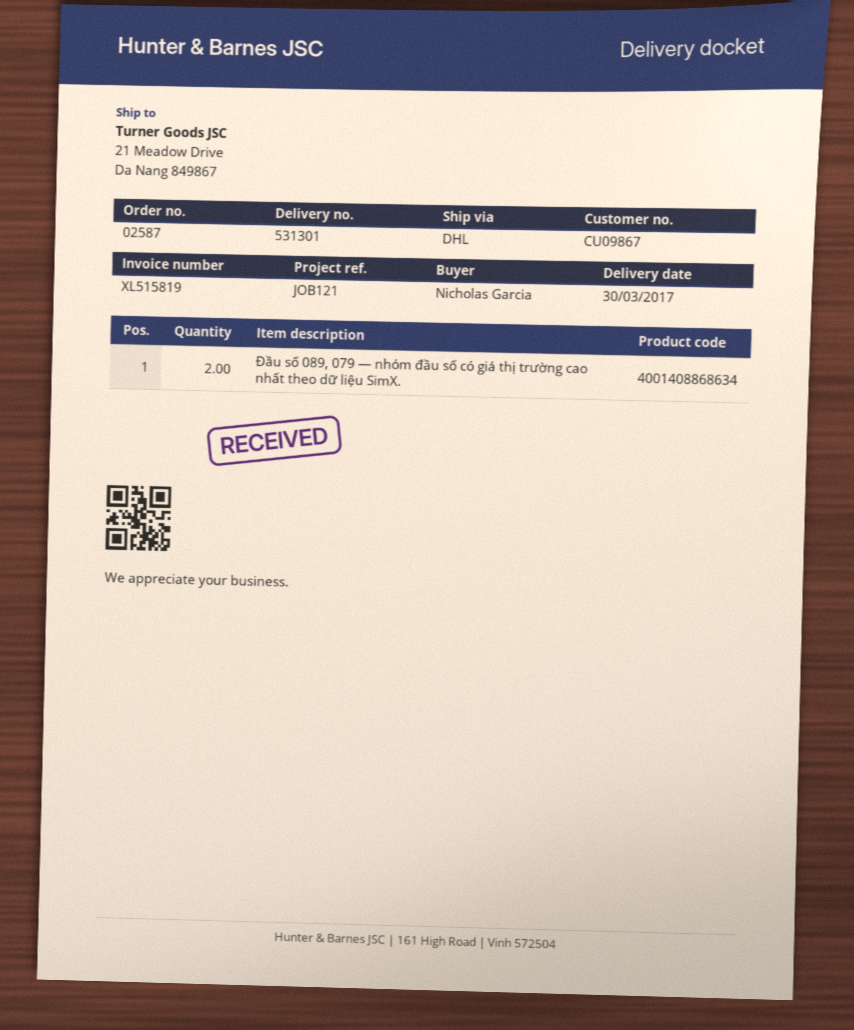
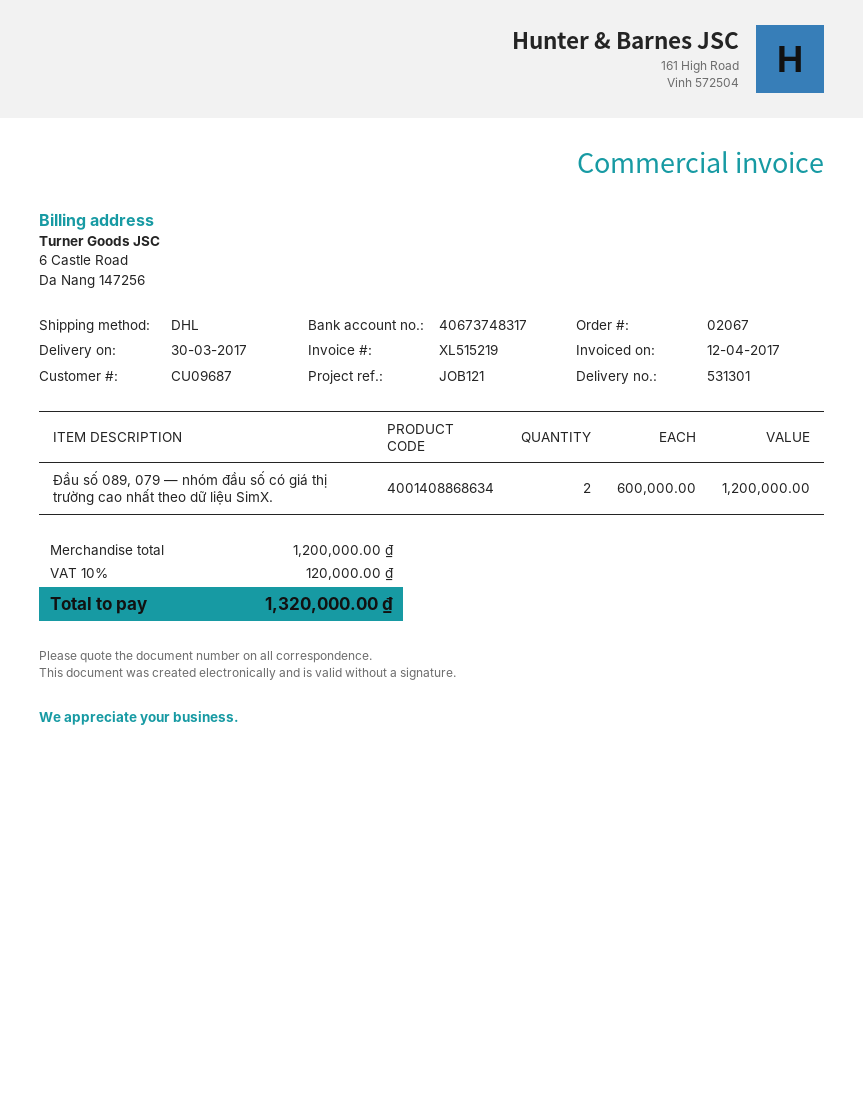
order number: 02587 -> 02067
invoice number: XL515819 -> XL515219
customer number: CU09867 -> CU09687

